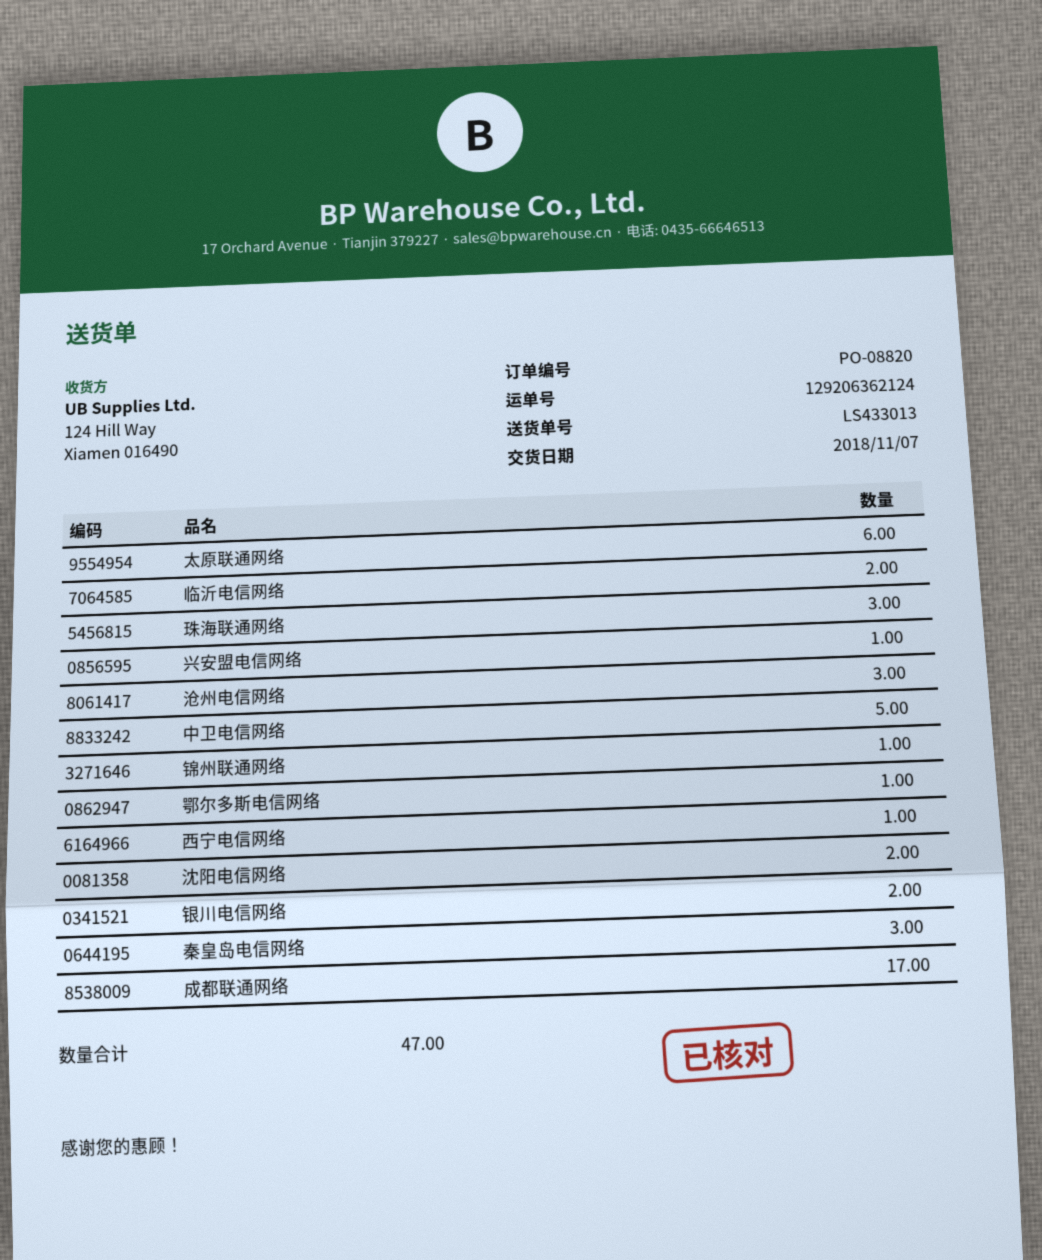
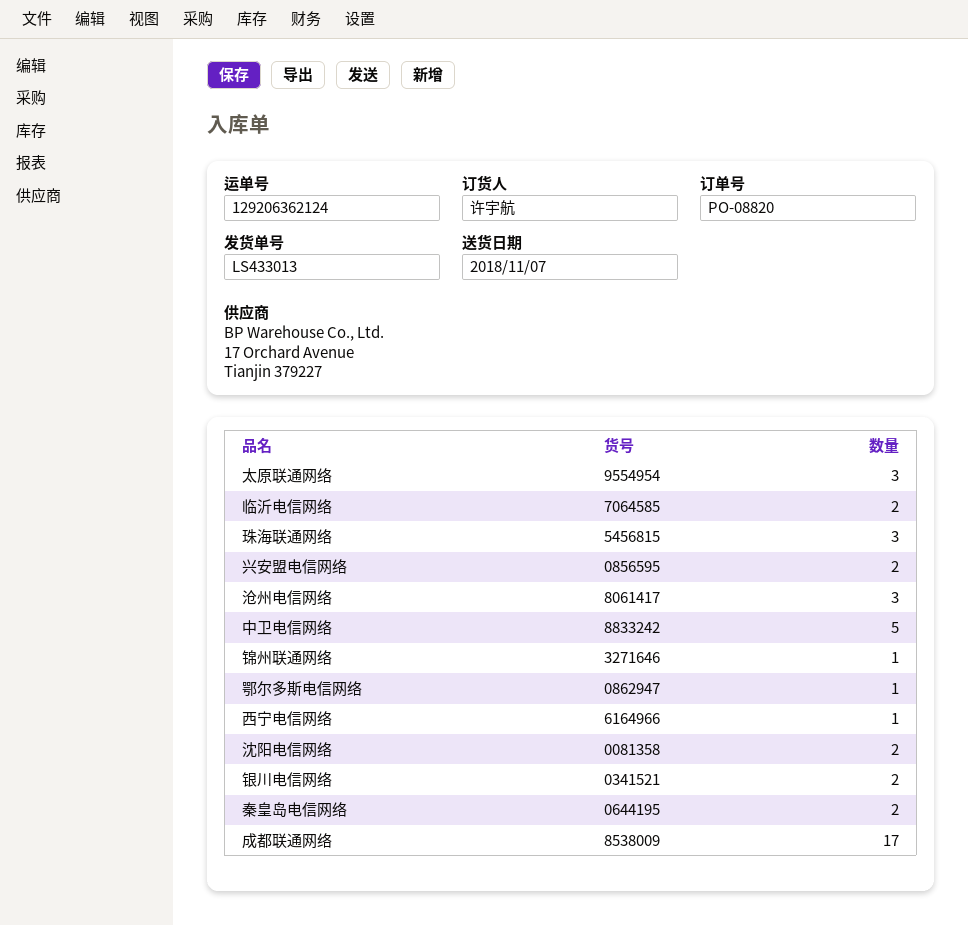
太原联通网络: 6 -> 3
兴安盟电信网络: 1 -> 2
秦皇岛电信网络: 3 -> 2

